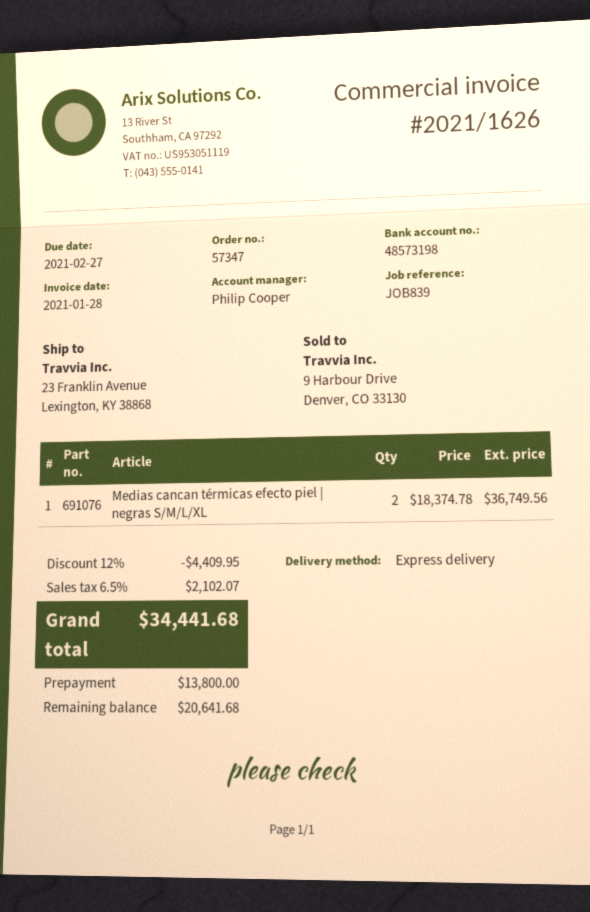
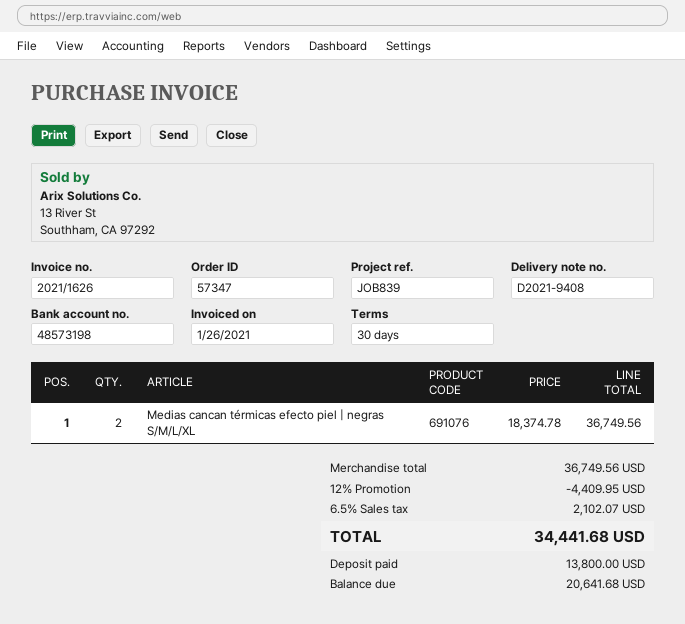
invoice date: 2021-01-28 -> 2021-01-26

